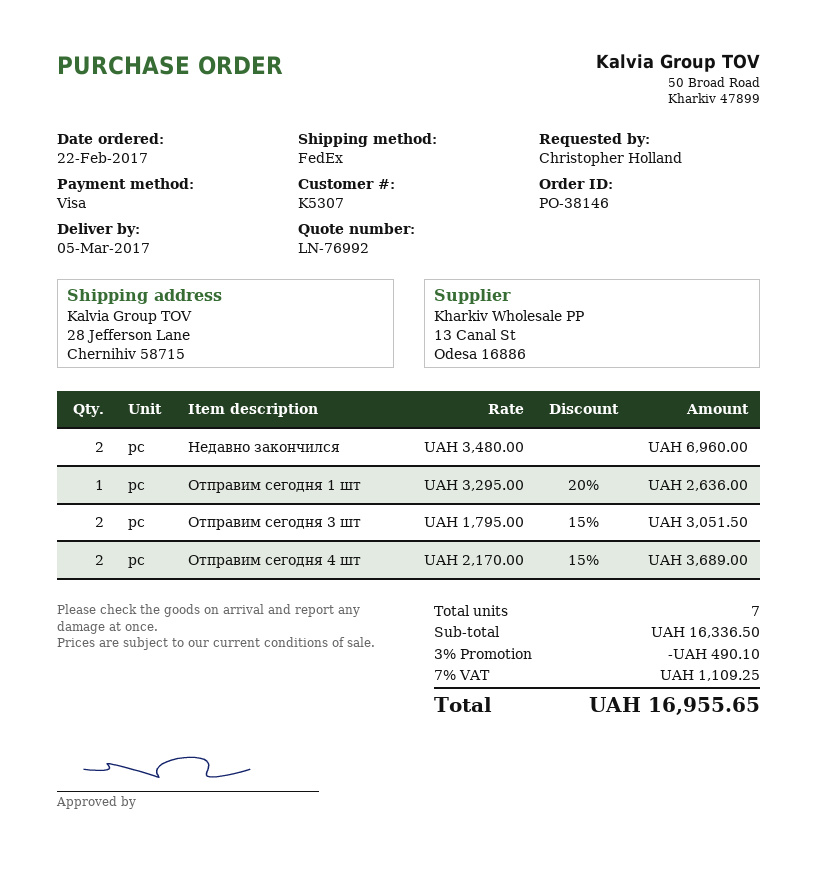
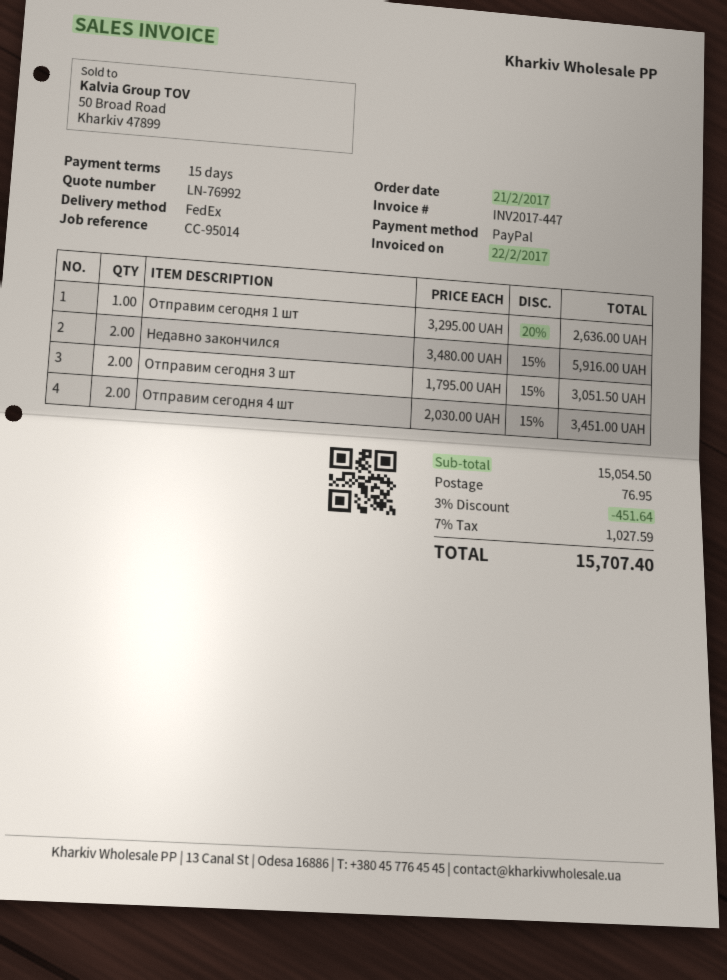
order date: 2017-02-22 -> 2017-02-21
payment method: Visa -> PayPal
Недавно закончился: 2 x 3480.00 = 6960.00 -> 2 x 3480.00 - 15% = 5916.00
Отправим сегодня 4 шт: 2 x 2170.00 - 15% = 3689.00 -> 2 x 2030.00 - 15% = 3451.00
subtotal: 16336.50 -> 15054.50
discount: 3% = 490.10 -> 3% = 451.64
shipping: none -> 76.95
tax: 7% = 1109.25 -> 7% = 1027.59
total: 16955.65 -> 15707.40

